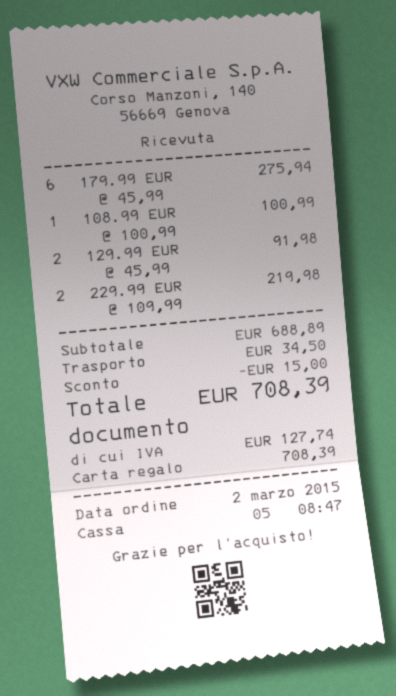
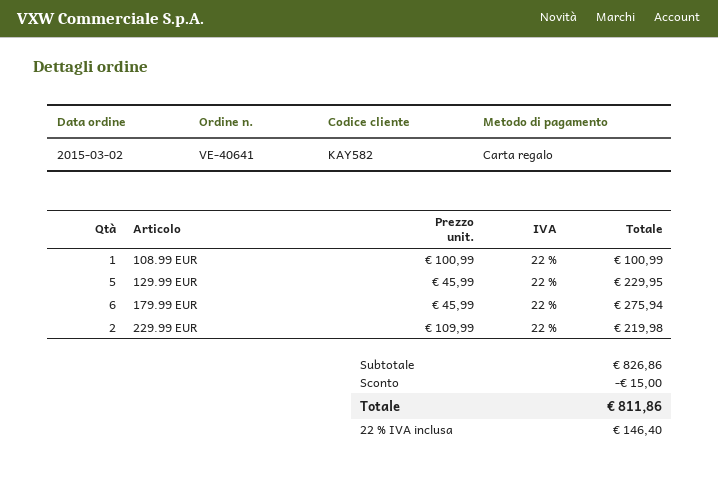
129.99 EUR: 2 x 45.99 = 91.98 -> 5 x 45.99 = 229.95
subtotal: 688.89 -> 826.86
shipping: 34.50 -> none
tax: 127.74 -> 146.40
total: 708.39 -> 811.86

